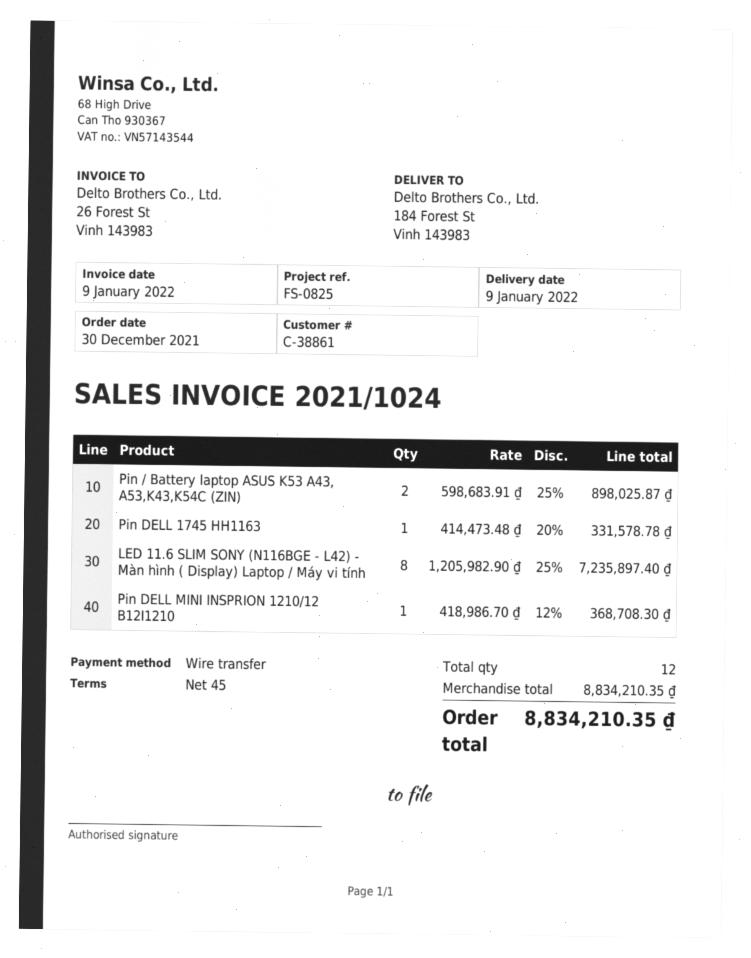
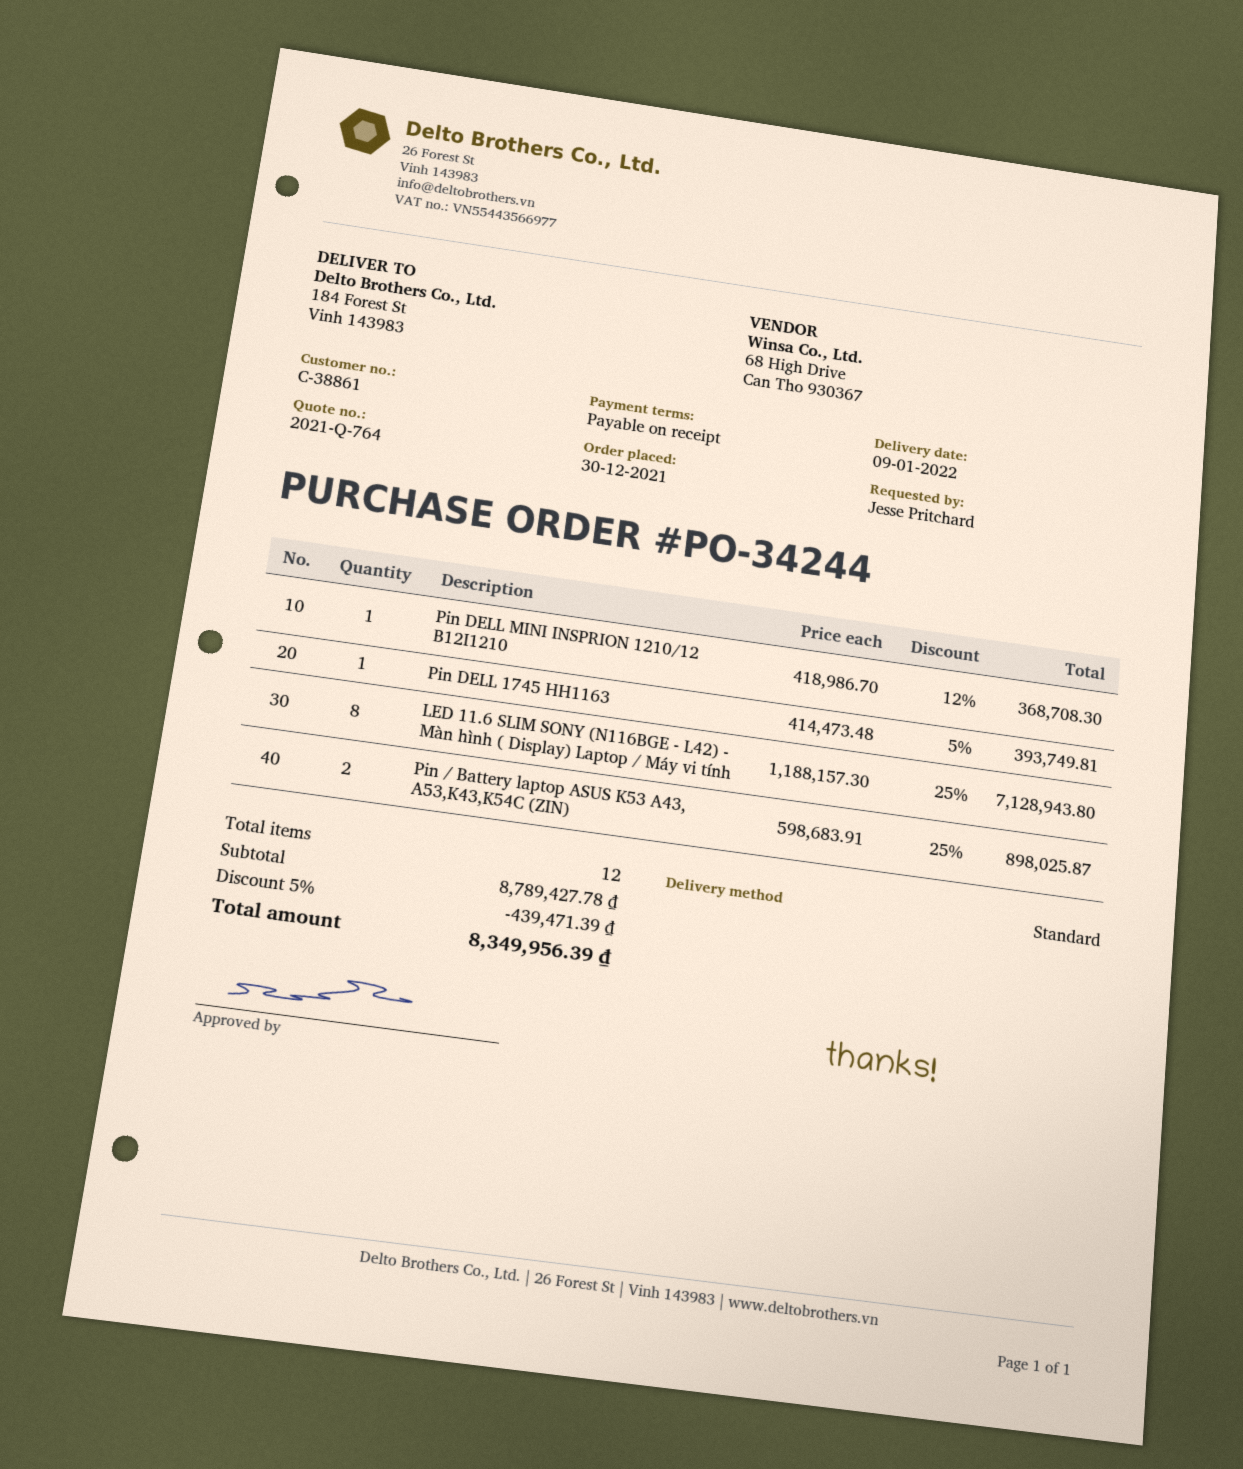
payment terms: 45 days -> on receipt
Pin DELL 1745 HH1163: 1 x 414473.48 - 20% = 331578.78 -> 1 x 414473.48 - 5% = 393749.81
LED 11.6 SLIM SONY (N116BGE - L42) - Màn hình ( Display) Laptop / Máy vi tính: 8 x 1205982.90 - 25% = 7235897.40 -> 8 x 1188157.30 - 25% = 7128943.80
subtotal: 8834210.35 -> 8789427.78
discount: none -> 5% = 439471.39
total: 8834210.35 -> 8349956.39

